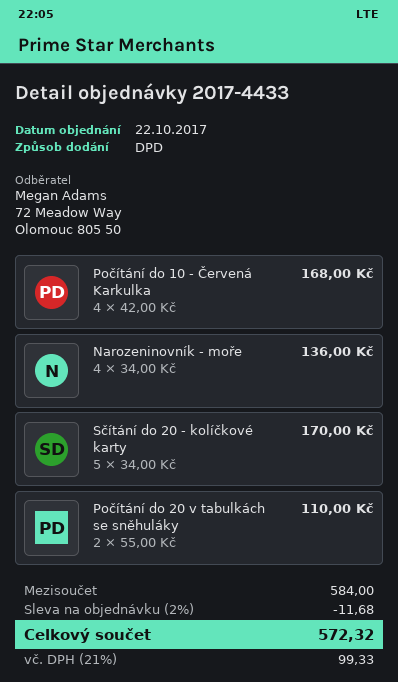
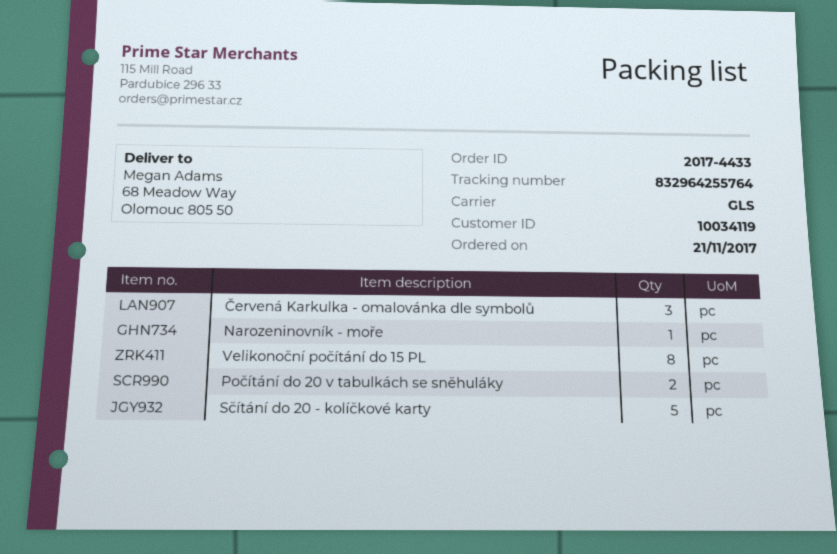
order date: 2017-10-22 -> 2017-11-21
shipping method: DPD -> GLS
Počítání do 10 - Červená Karkulka: 4 -> none
Narozeninovník - moře: 4 -> 1
Červená Karkulka - omalovánka dle symbolů: none -> 3
Velikonoční počítání do 15 PL: none -> 8

